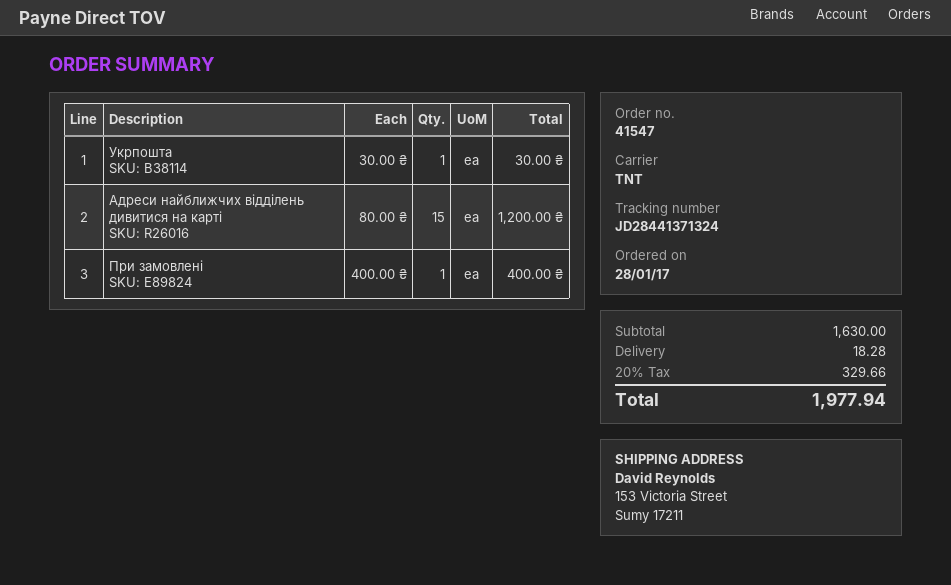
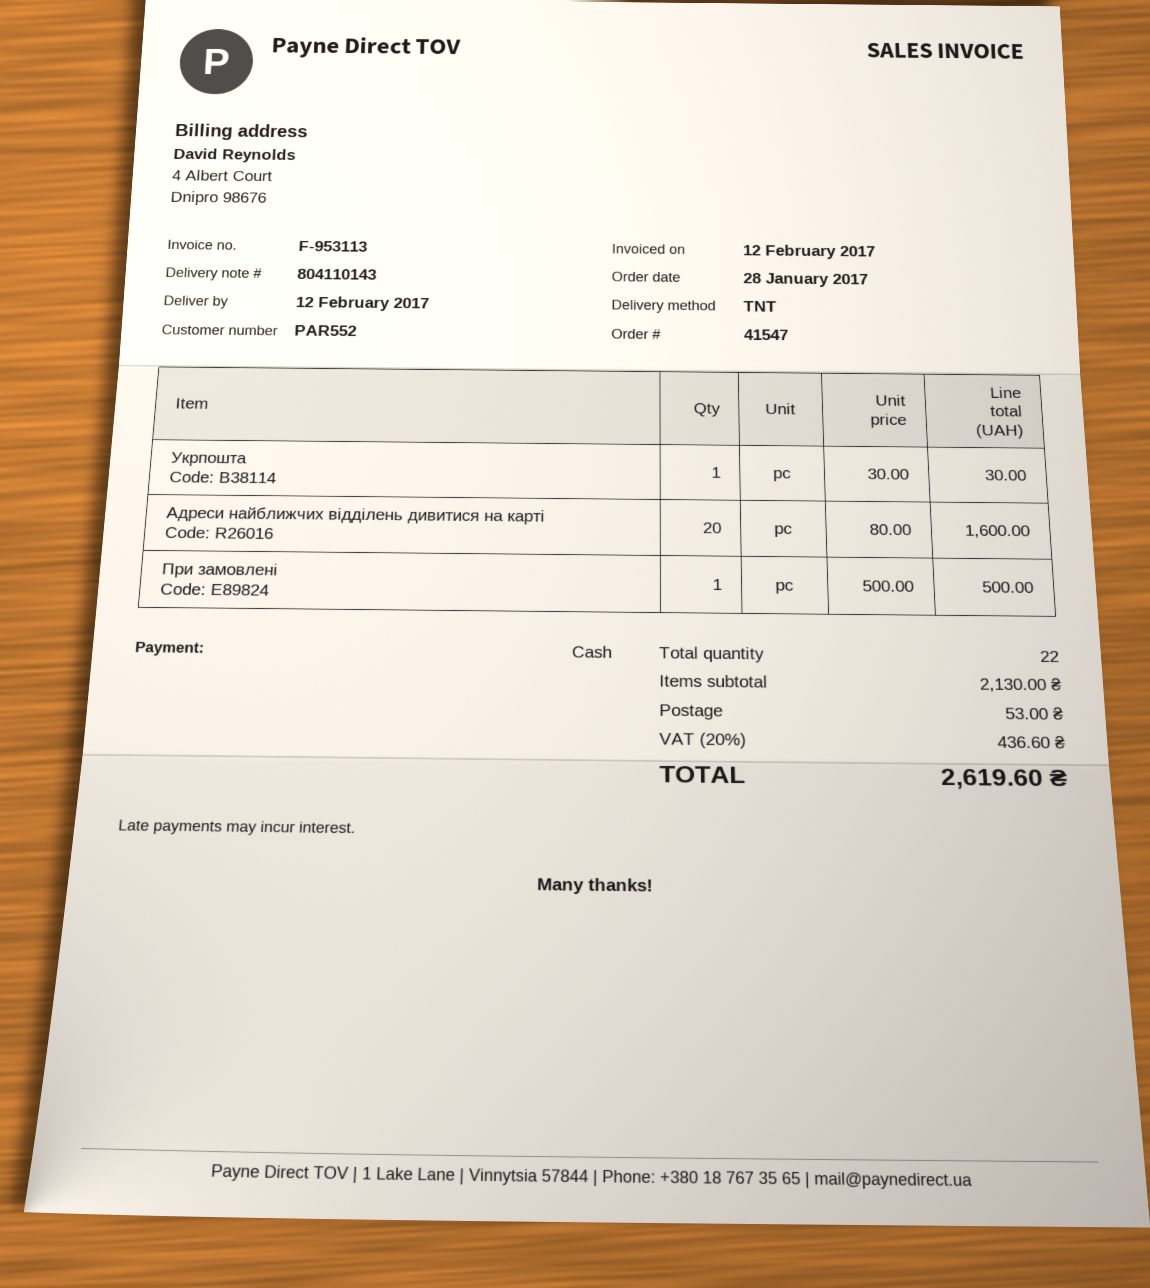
Адреси найближчих відділень дивитися на карті: 15 x 80.00 = 1200.00 -> 20 x 80.00 = 1600.00
При замовлені: 1 x 400.00 = 400.00 -> 1 x 500.00 = 500.00
subtotal: 1630.00 -> 2130.00
shipping: 18.28 -> 53.00
tax: 20% = 329.66 -> 20% = 436.60
total: 1977.94 -> 2619.60

